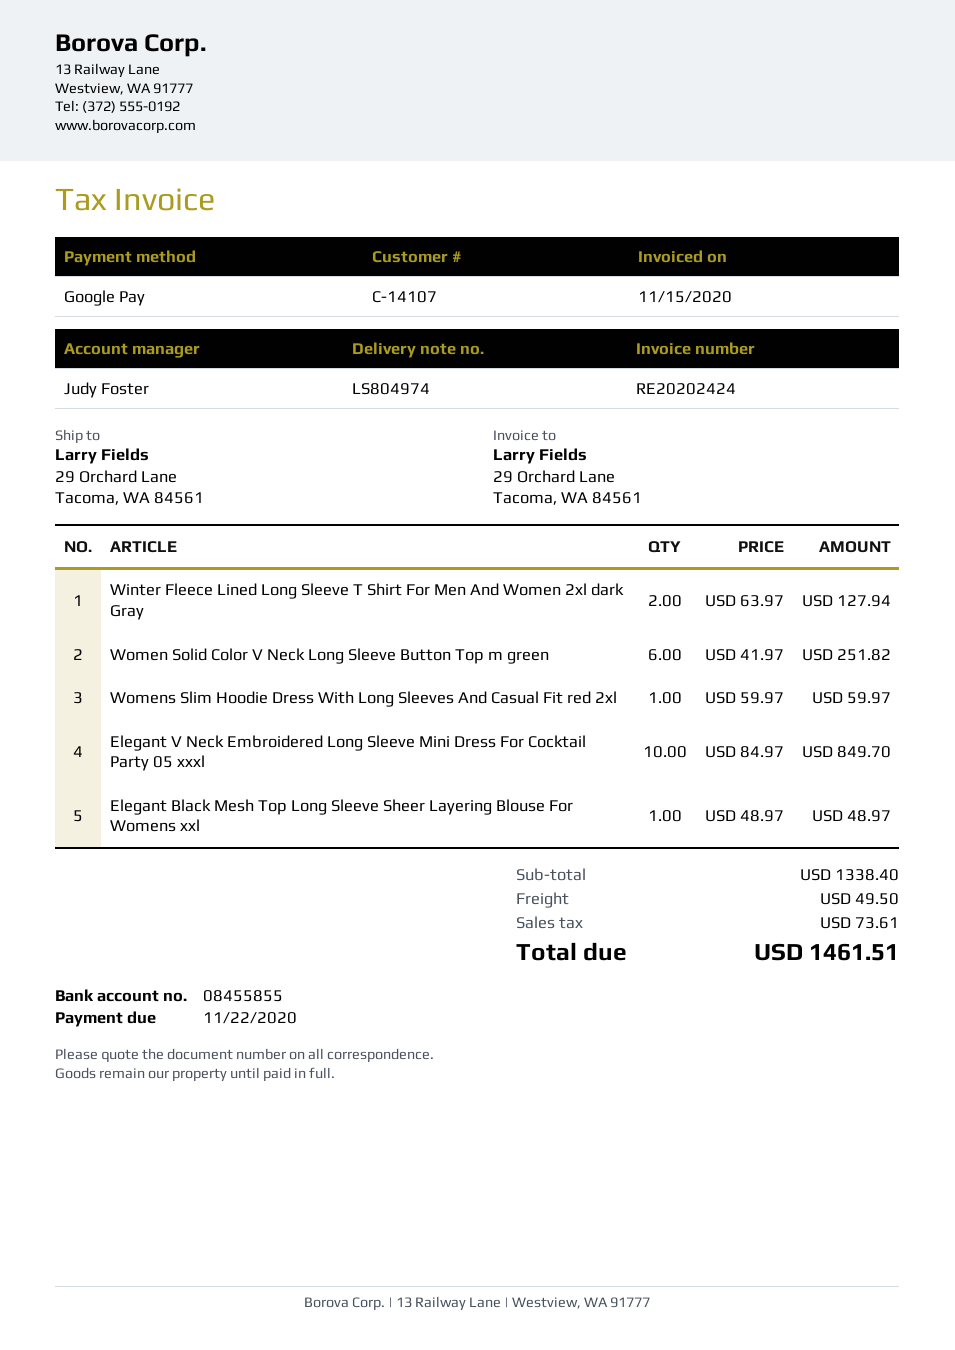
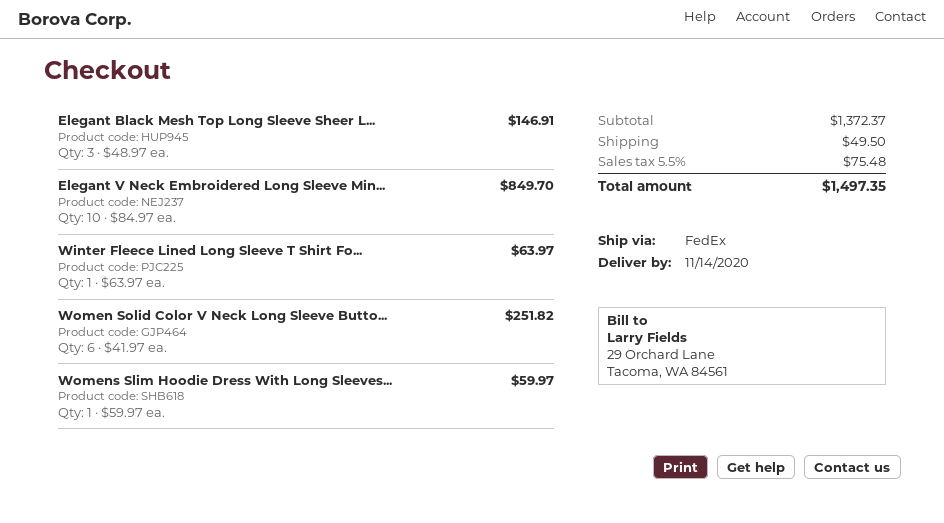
Winter Fleece Lined Long Sleeve T Shirt For Men And Women 2xl dark Gray: 2 x 63.97 = 127.94 -> 1 x 63.97 = 63.97
Elegant Black Mesh Top Long Sleeve Sheer Layering Blouse For Womens xxl: 1 x 48.97 = 48.97 -> 3 x 48.97 = 146.91
subtotal: 1338.40 -> 1372.37
tax: 73.61 -> 75.48
total: 1461.51 -> 1497.35

